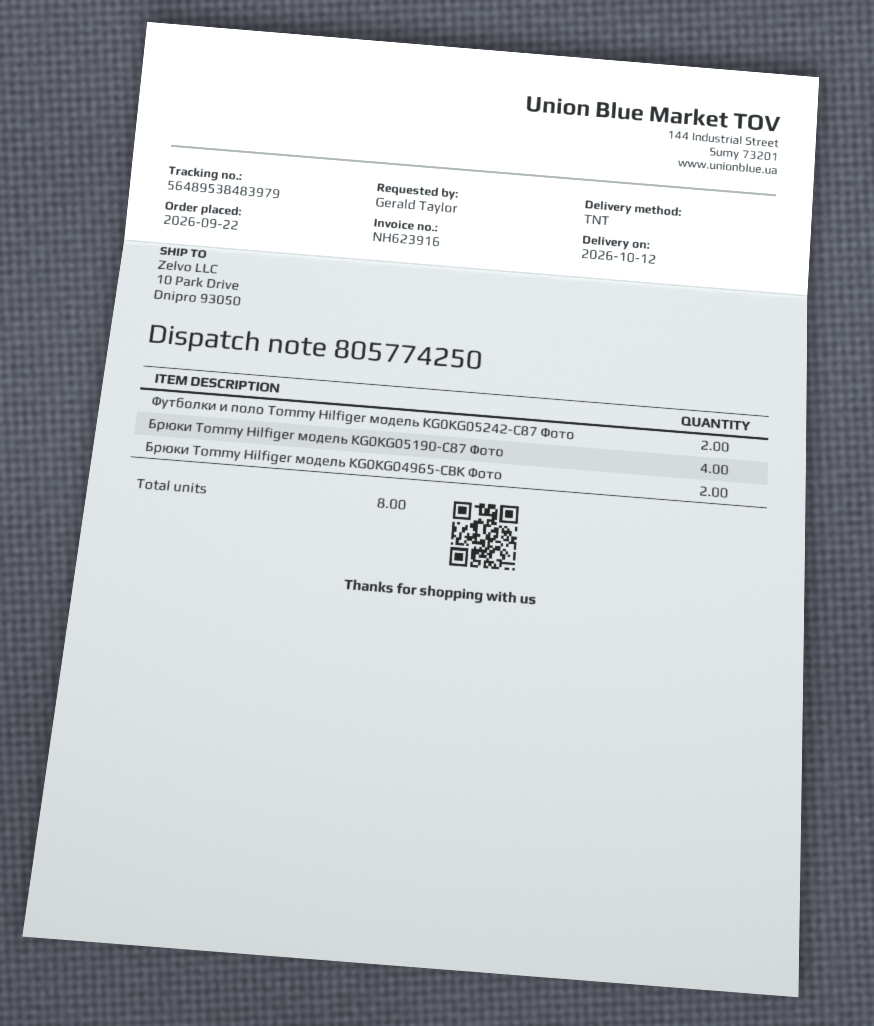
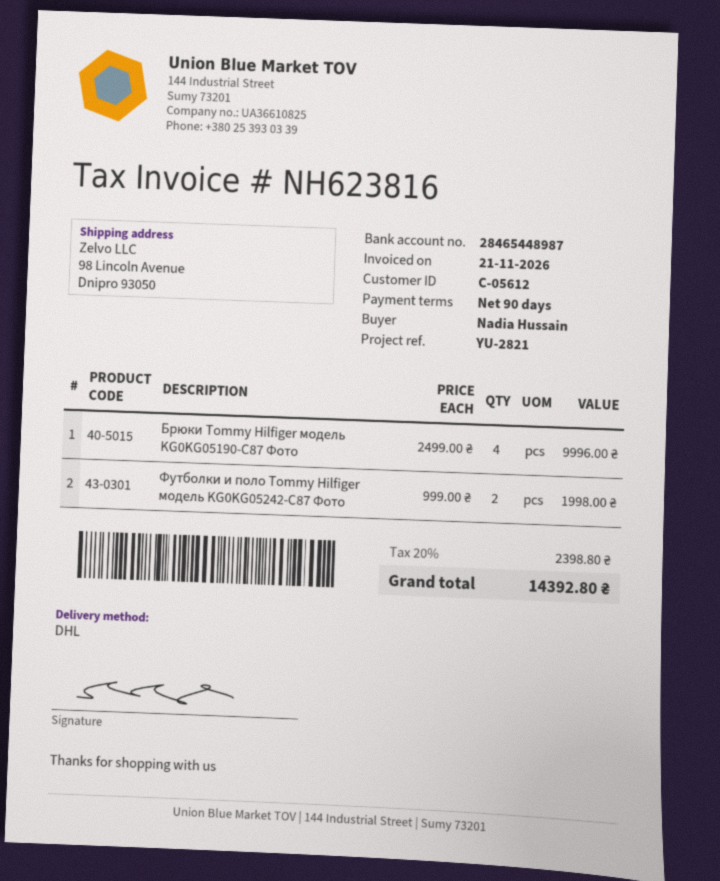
invoice number: NH623916 -> NH623816
ordered by: Gerald Taylor -> Nadia Hussain
shipping method: TNT -> DHL
ship to: 10 Park Drive, Dnipro 93050 -> 98 Lincoln Avenue, Dnipro 93050
Брюки Tommy Hilfiger модель KG0KG04965-CBK Фото: 2 -> none

